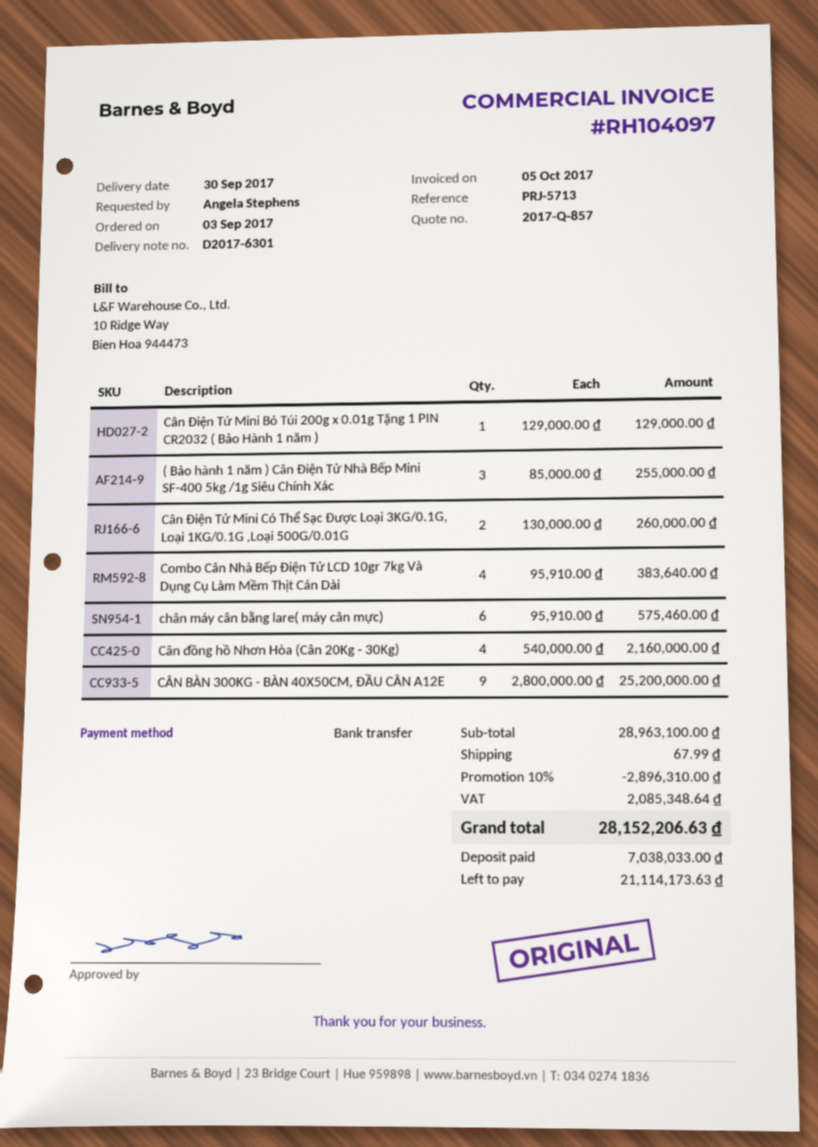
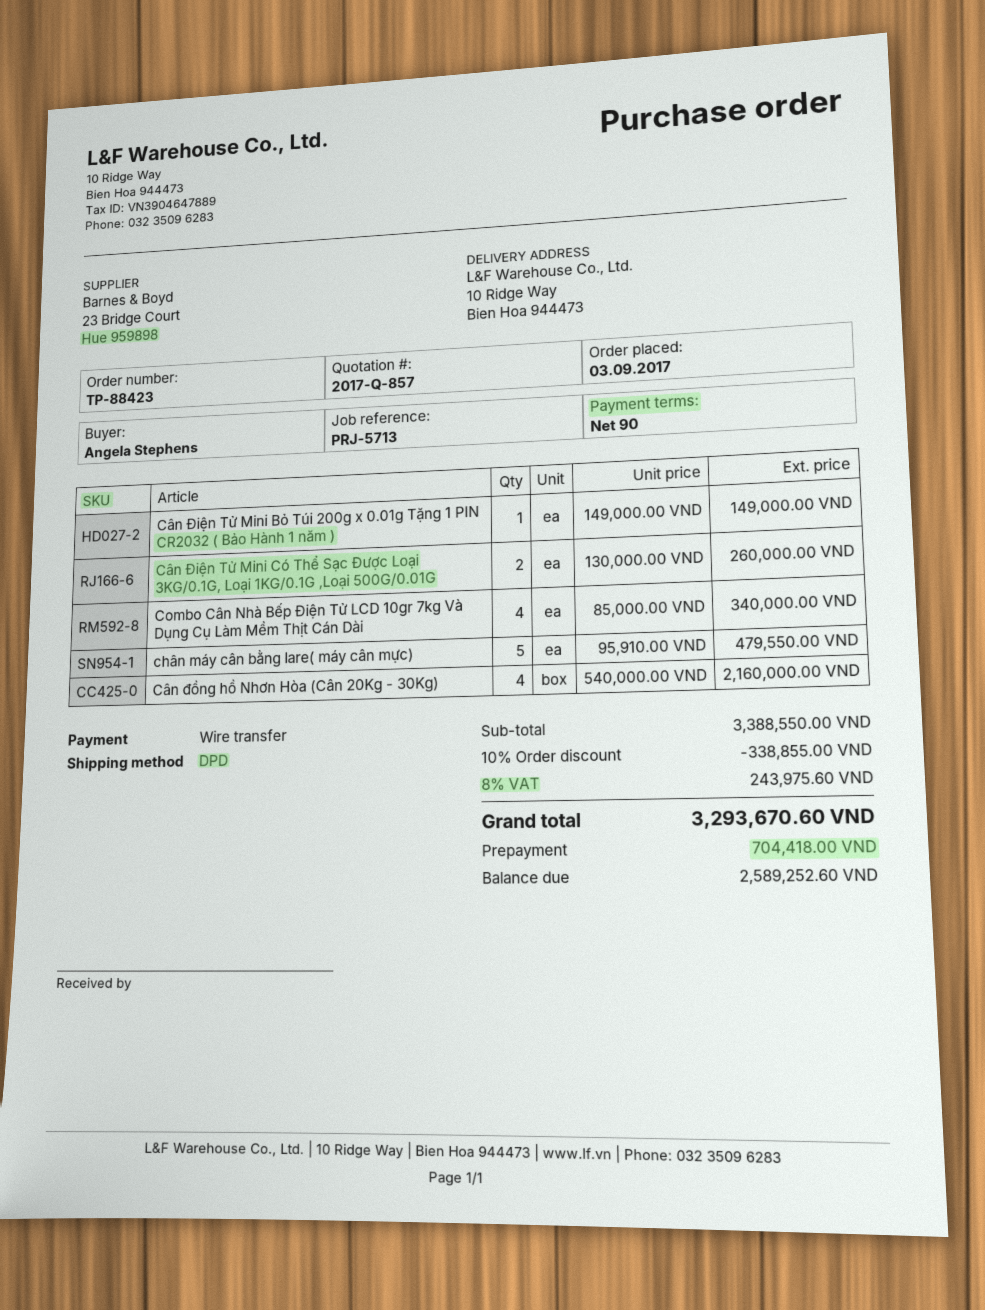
Cân Điện Tử Mini Bỏ Túi 200g x 0.01g Tặng 1 PIN CR2032 ( Bảo Hành 1 năm ): 1 x 129000.00 = 129000.00 -> 1 x 149000.00 = 149000.00
( Bảo hành 1 năm ) Cân Điện Tử Nhà Bếp Mini SF-400 5kg /1g Siêu Chính Xác: 3 x 85000.00 = 255000.00 -> none
Combo Cân Nhà Bếp Điện Tử LCD 10gr 7kg Và Dụng Cụ Làm Mềm Thịt Cán Dài: 4 x 95910.00 = 383640.00 -> 4 x 85000.00 = 340000.00
chân máy cân bằng lare( máy cân mực): 6 x 95910.00 = 575460.00 -> 5 x 95910.00 = 479550.00
CÂN BÀN 300KG - BÀN 40X50CM, ĐẦU CÂN A12E: 9 x 2800000.00 = 25200000.00 -> none
subtotal: 28963100.00 -> 3388550.00
discount: 10% = 2896310.00 -> 10% = 338855.00
shipping: 67.99 -> none
tax: 2085348.64 -> 243975.60
total: 28152206.63 -> 3293670.60
deposit: 7038033.00 -> 704418.00
balance: 21114173.63 -> 2589252.60

